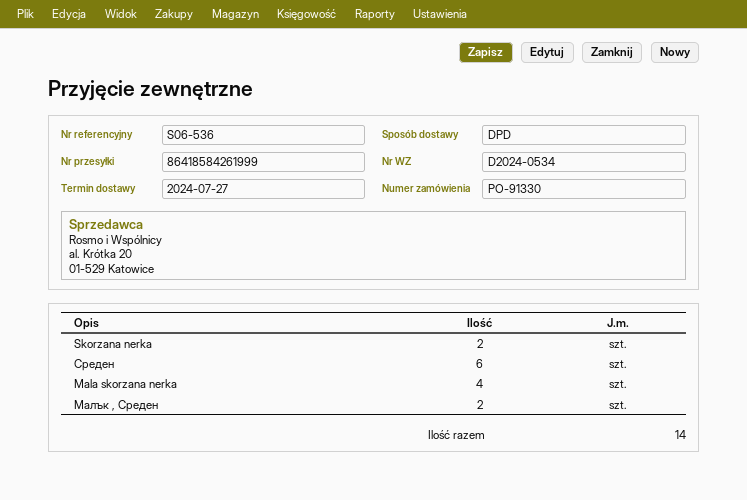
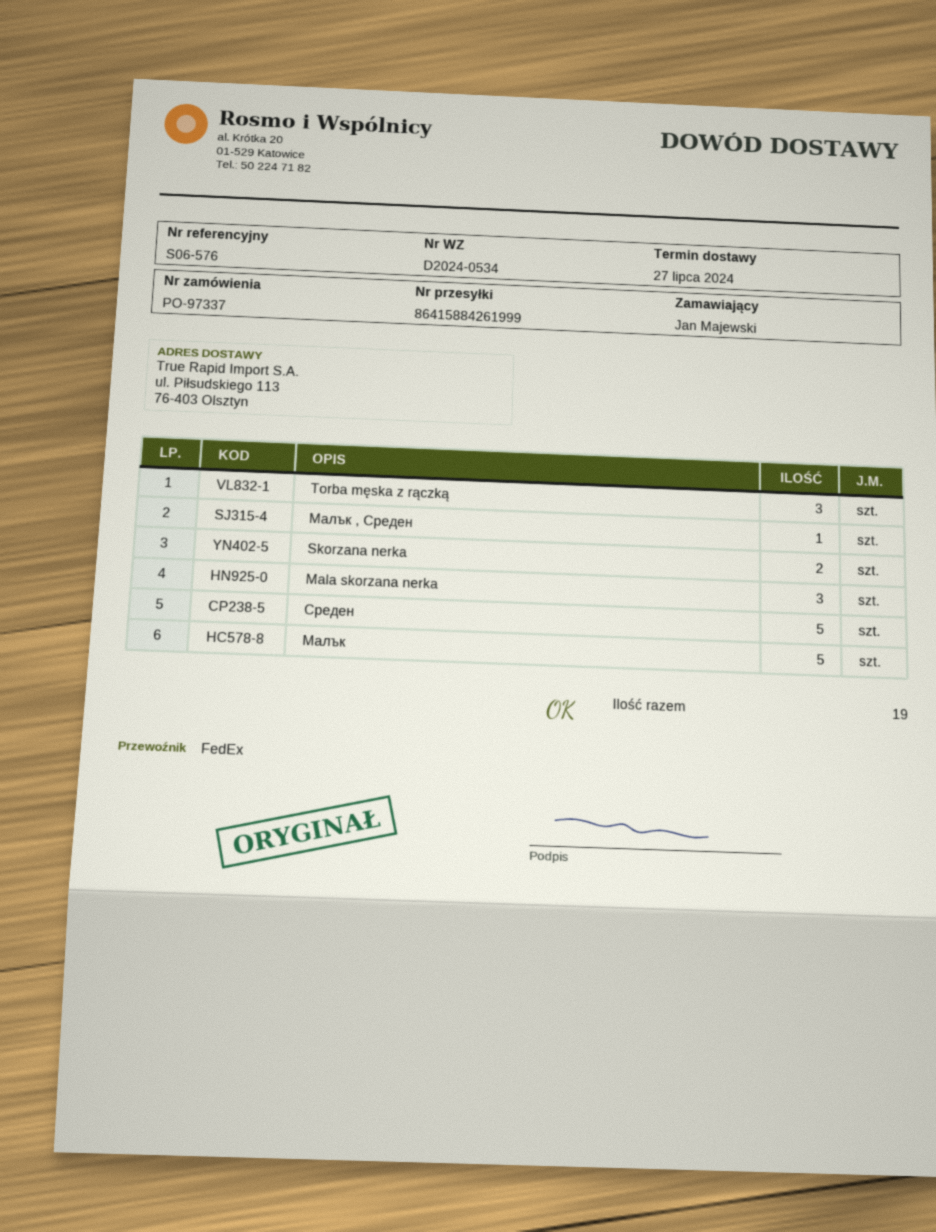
order number: PO-91330 -> PO-97337
reference: S06-536 -> S06-576
shipping method: DPD -> FedEx
tracking number: 86418584261999 -> 86415884261999
Среден: 6 -> 5
Mala skorzana nerka: 4 -> 3
Малък , Среден: 2 -> 1
Torba męska z rączką: none -> 3
Малък: none -> 5
total quantity: 14 -> 19

